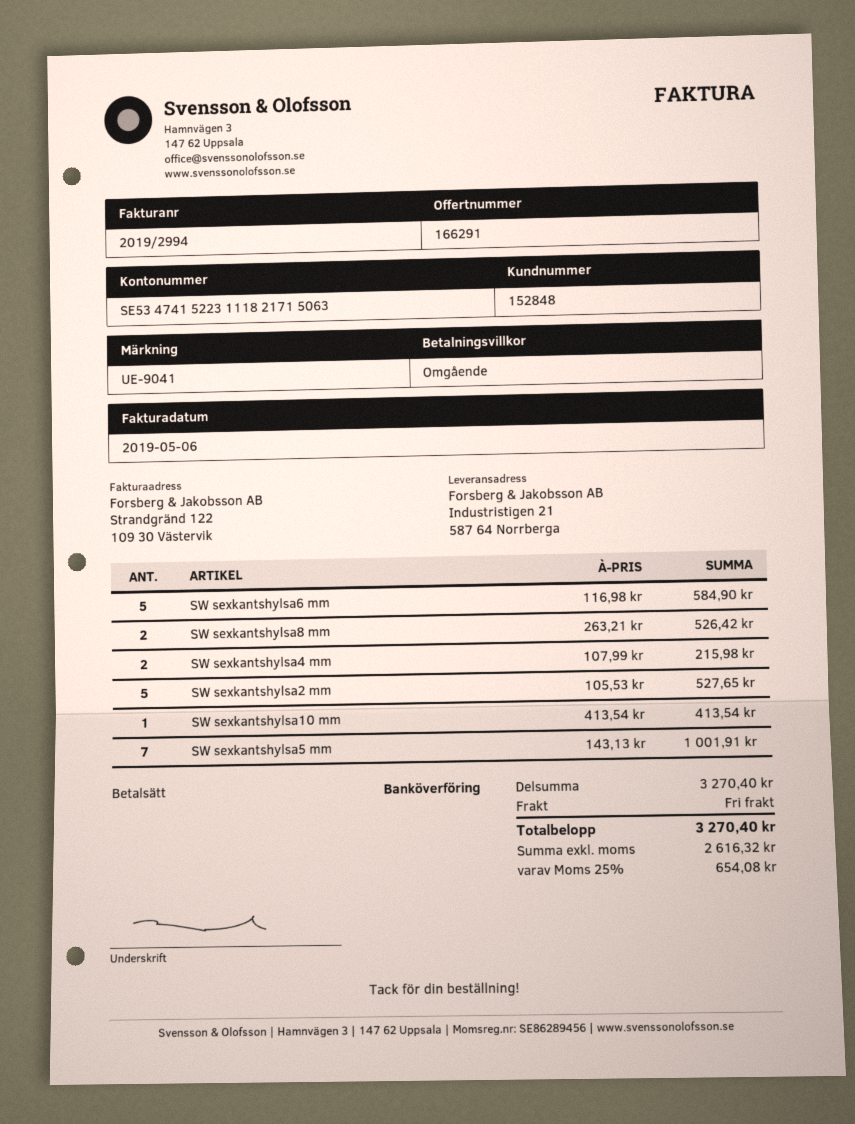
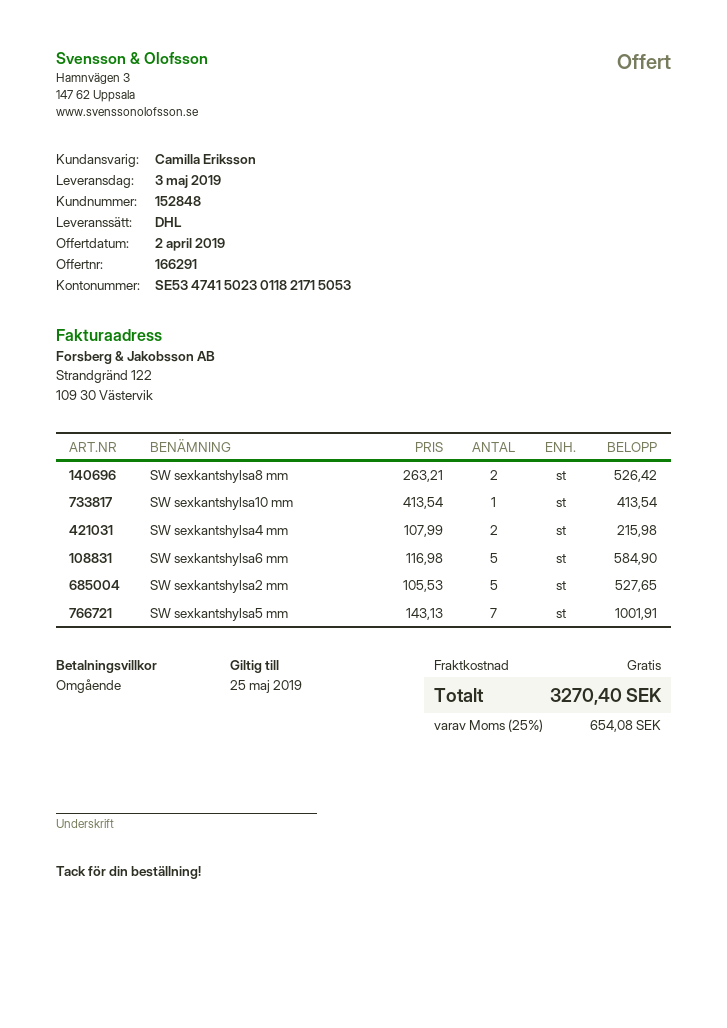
bank account: SE5347415223111821715063 -> SE5347415023011821715053

